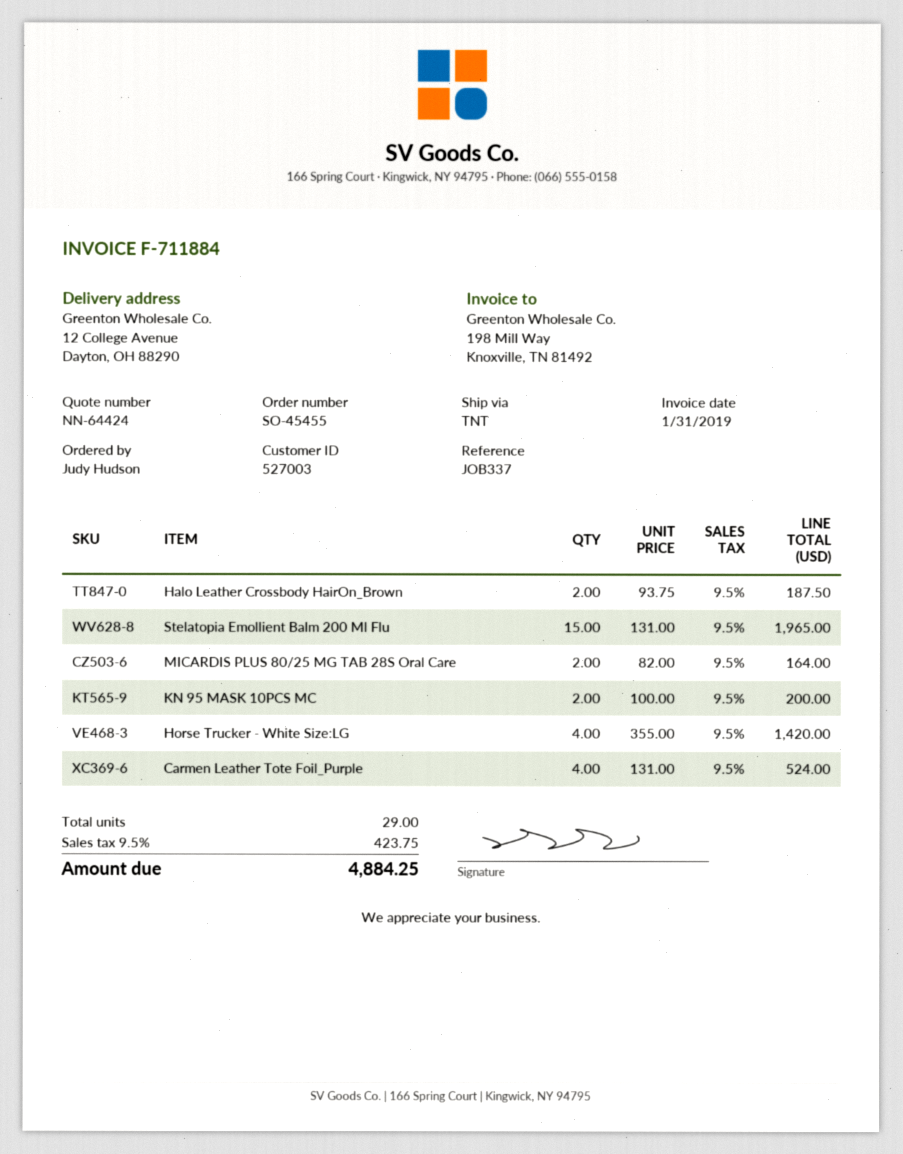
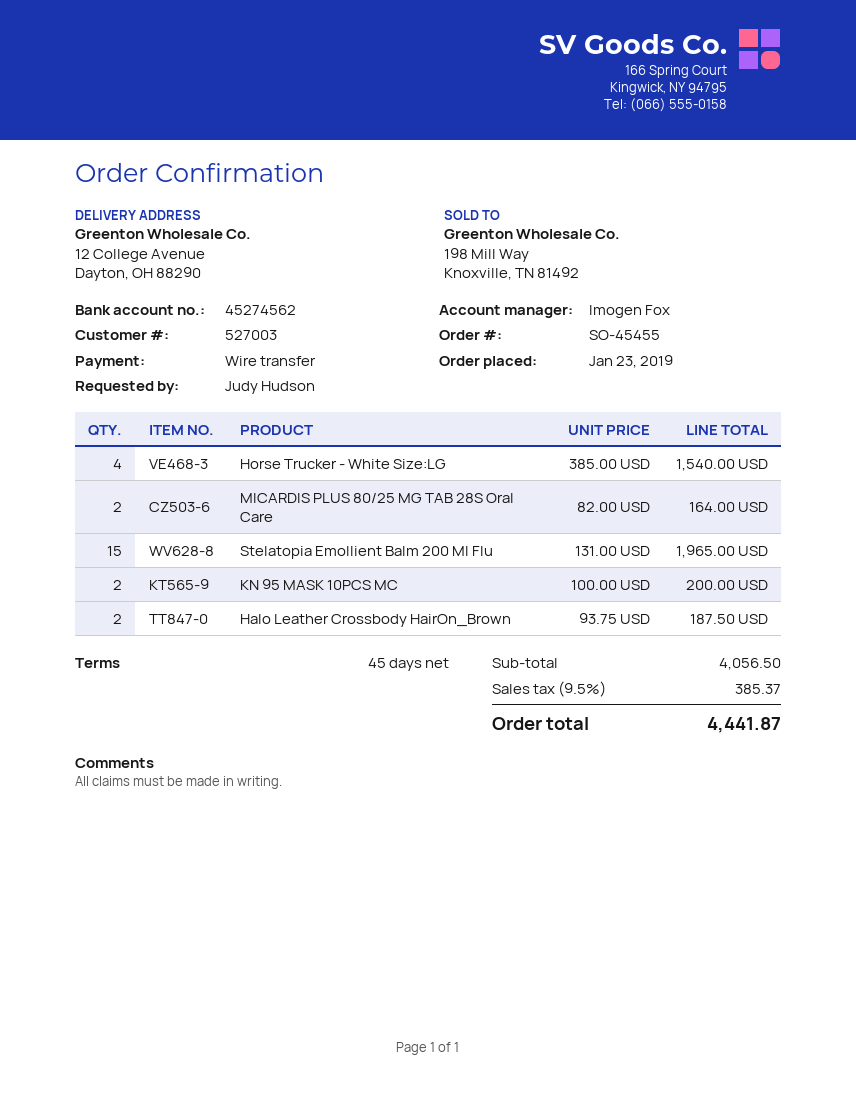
Horse Trucker - White Size:LG: 4 x 355.00 = 1420.00 -> 4 x 385.00 = 1540.00
Carmen Leather Tote Foil_Purple: 4 x 131.00 = 524.00 -> none
tax: 9.5% = 423.75 -> 9.5% = 385.37
total: 4884.25 -> 4441.87

